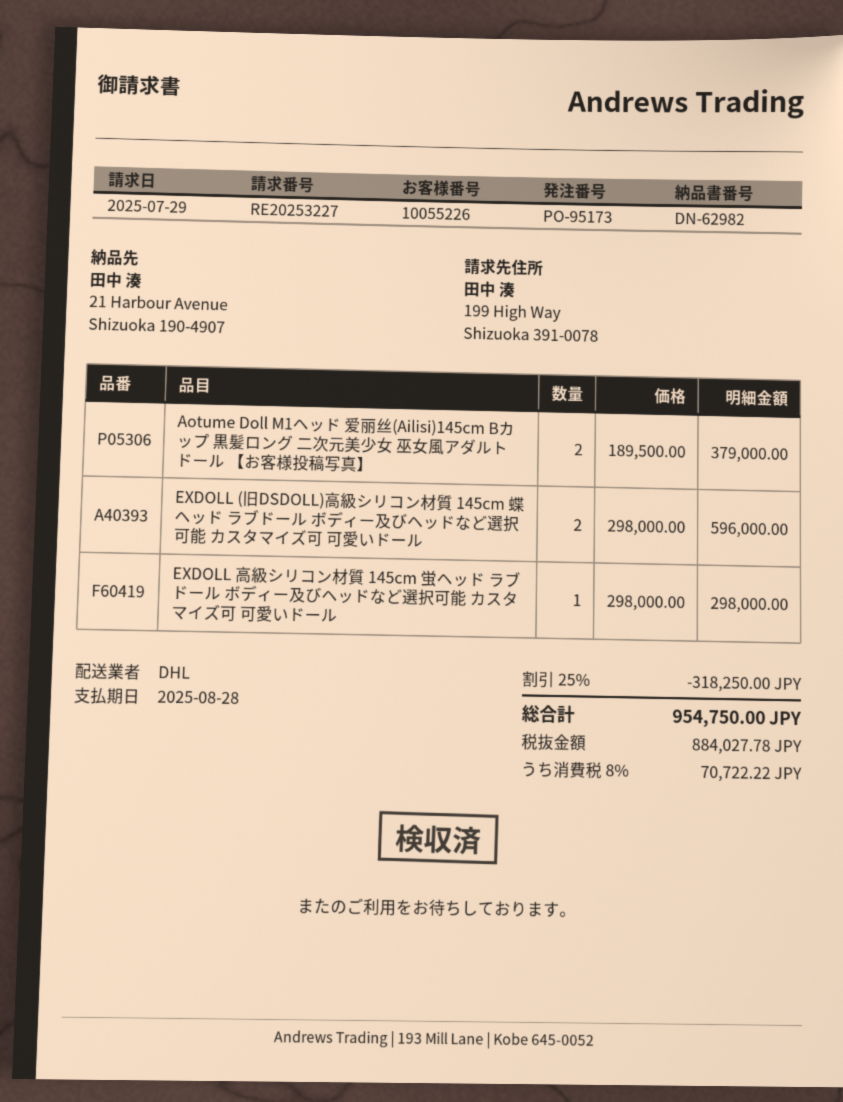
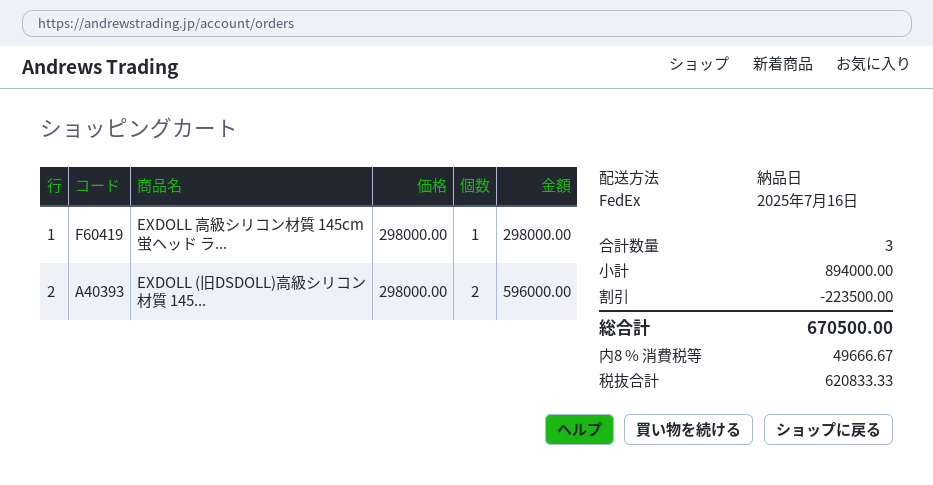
shipping method: DHL -> FedEx
Aotume Doll M1ヘッド 爱丽丝(Ailisi)145cm Bカップ 黒髪ロング 二次元美少女 巫女風アダルトドール 【お客様投稿写真】: 2 x 189500.00 = 379000.00 -> none
discount: 318250.00 -> 223500.00
net: 884027.78 -> 620833.33
tax: 8% = 70722.22 -> 8% = 49666.67
total: 954750.00 -> 670500.00

